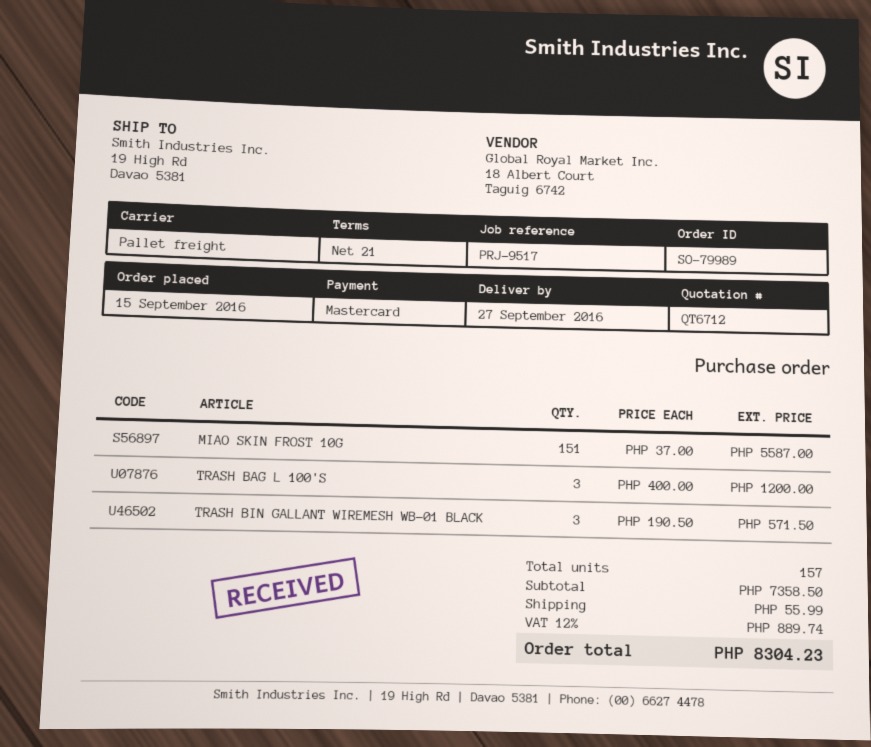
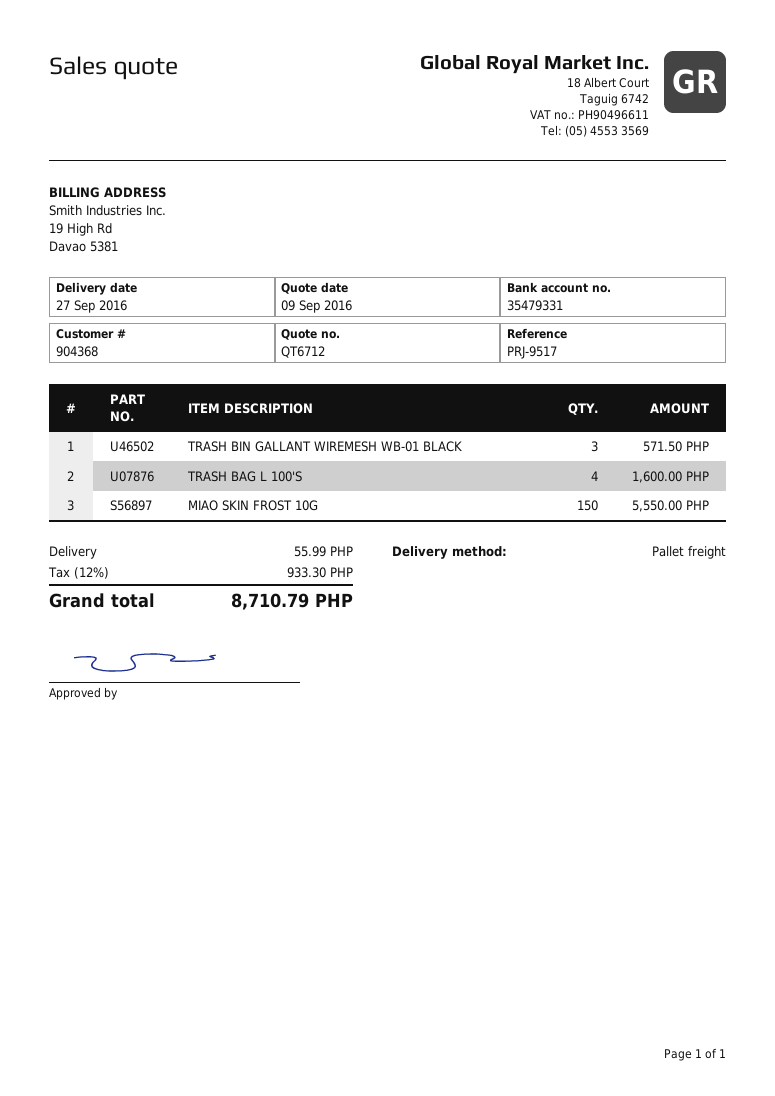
MIAO SKIN FROST 10G: 151 for 5587.00 -> 150 for 5550.00
TRASH BAG L 100'S: 3 for 1200.00 -> 4 for 1600.00
tax: 12% = 889.74 -> 12% = 933.30
total: 8304.23 -> 8710.79

